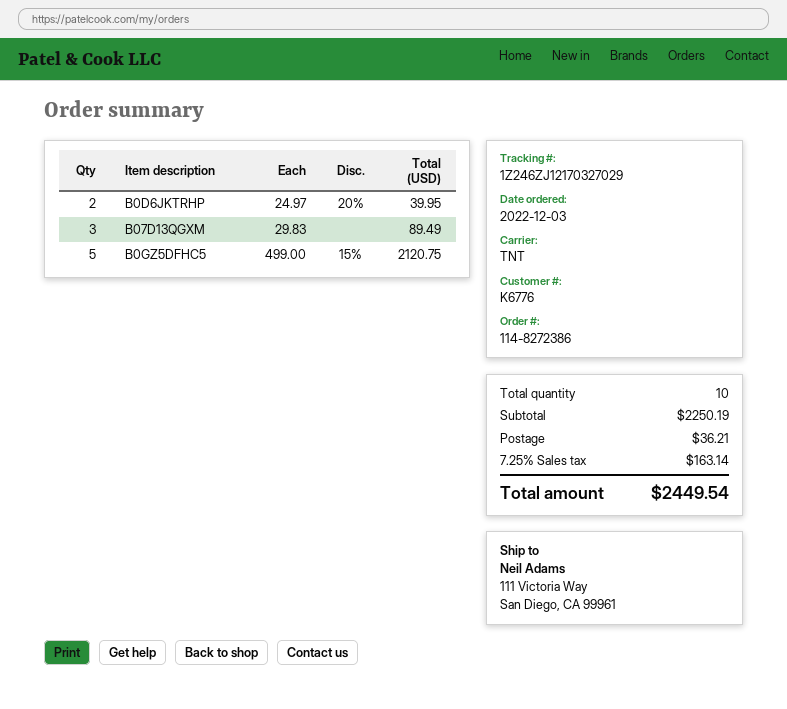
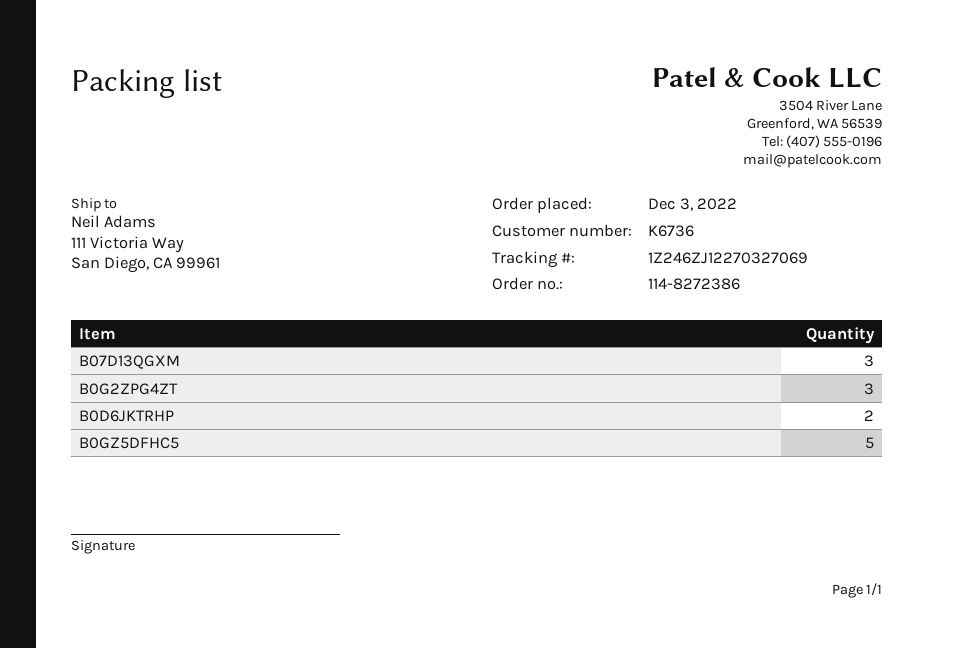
customer number: K6776 -> K6736
tracking number: 1Z246ZJ12170327029 -> 1Z246ZJ12270327069
B0G2ZPG4ZT: none -> 3

